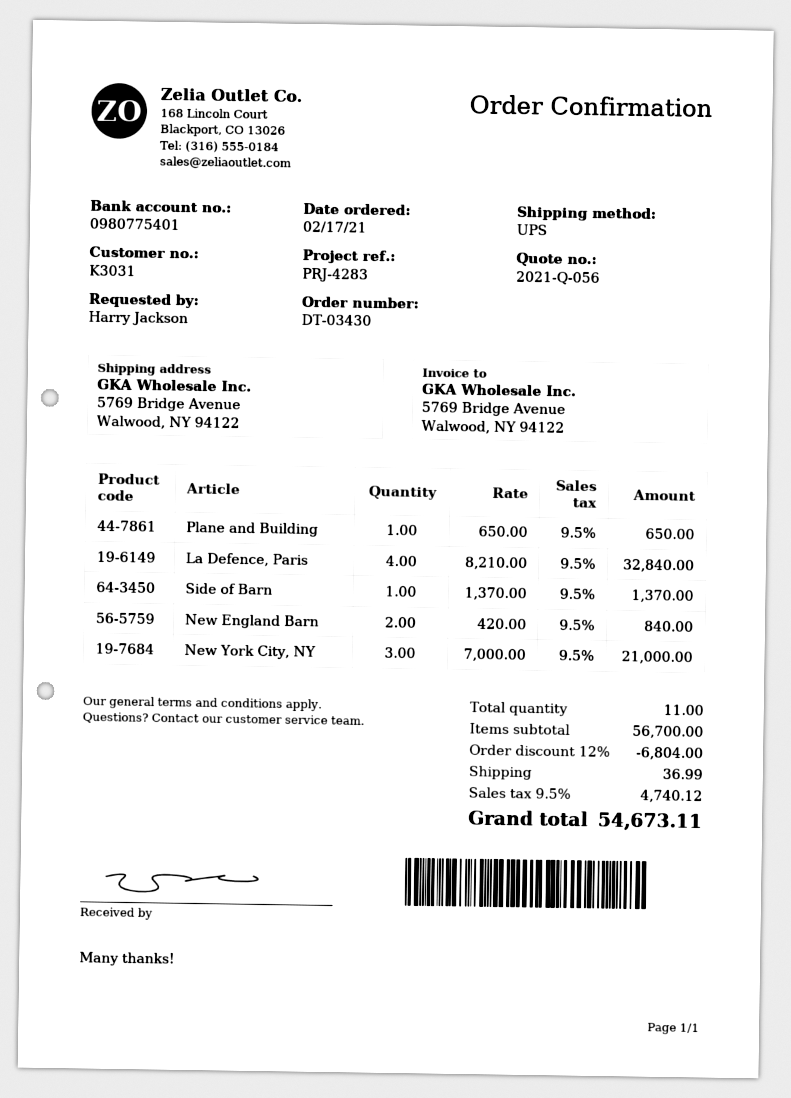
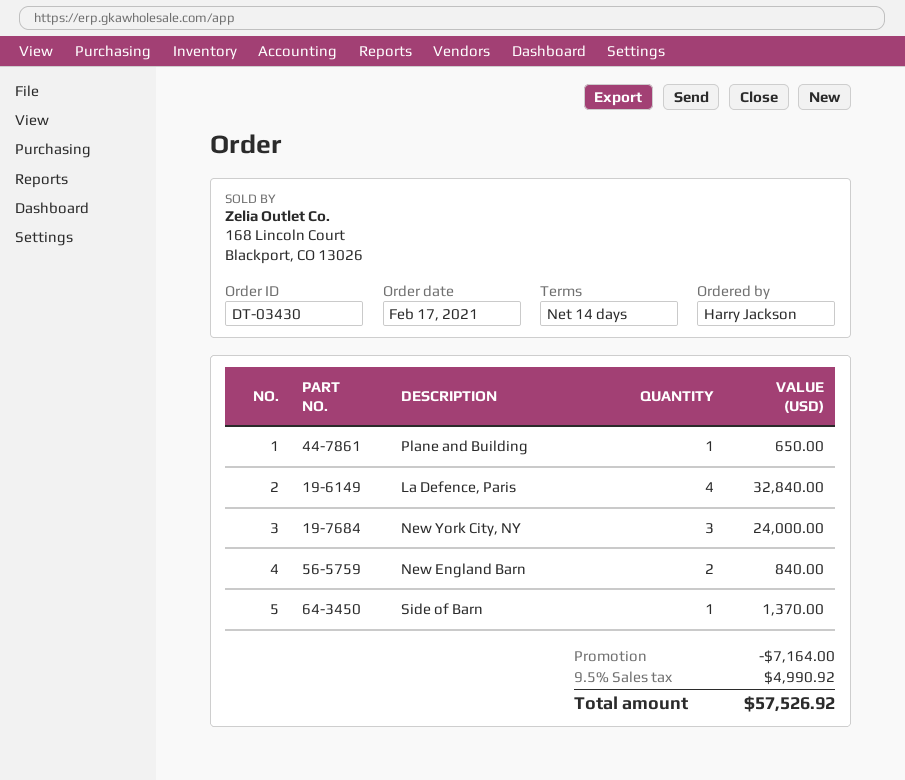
New York City, NY: 3 for 21000.00 -> 3 for 24000.00
discount: 6804.00 -> 7164.00
shipping: 36.99 -> none
tax: 9.5% = 4740.12 -> 9.5% = 4990.92
total: 54673.11 -> 57526.92

